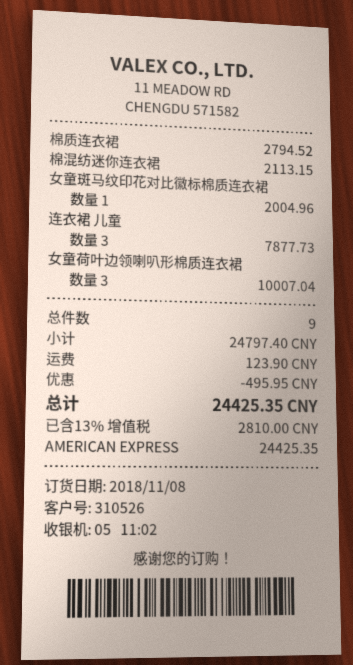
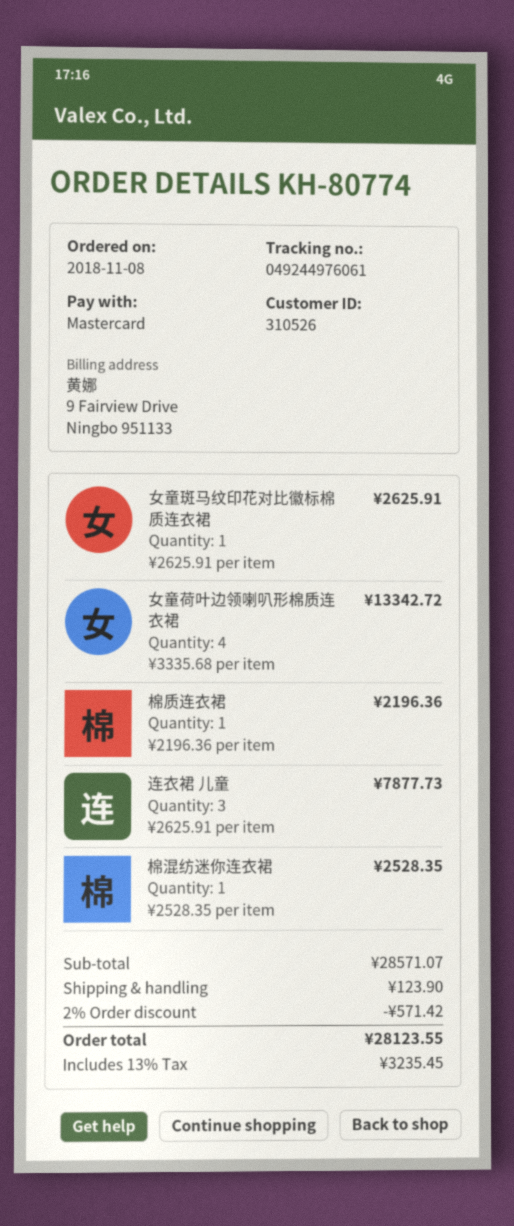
payment method: American Express -> Mastercard
棉质连衣裙: 1 for 2794.52 -> 1 for 2196.36
棉混纺迷你连衣裙: 1 for 2113.15 -> 1 for 2528.35
女童斑马纹印花对比徽标棉质连衣裙: 1 for 2004.96 -> 1 for 2625.91
女童荷叶边领喇叭形棉质连衣裙: 3 for 10007.04 -> 4 for 13342.72
subtotal: 24797.40 -> 28571.07
discount: 495.95 -> 571.42
tax: 13% = 2810.00 -> 13% = 3235.45
total: 24425.35 -> 28123.55

